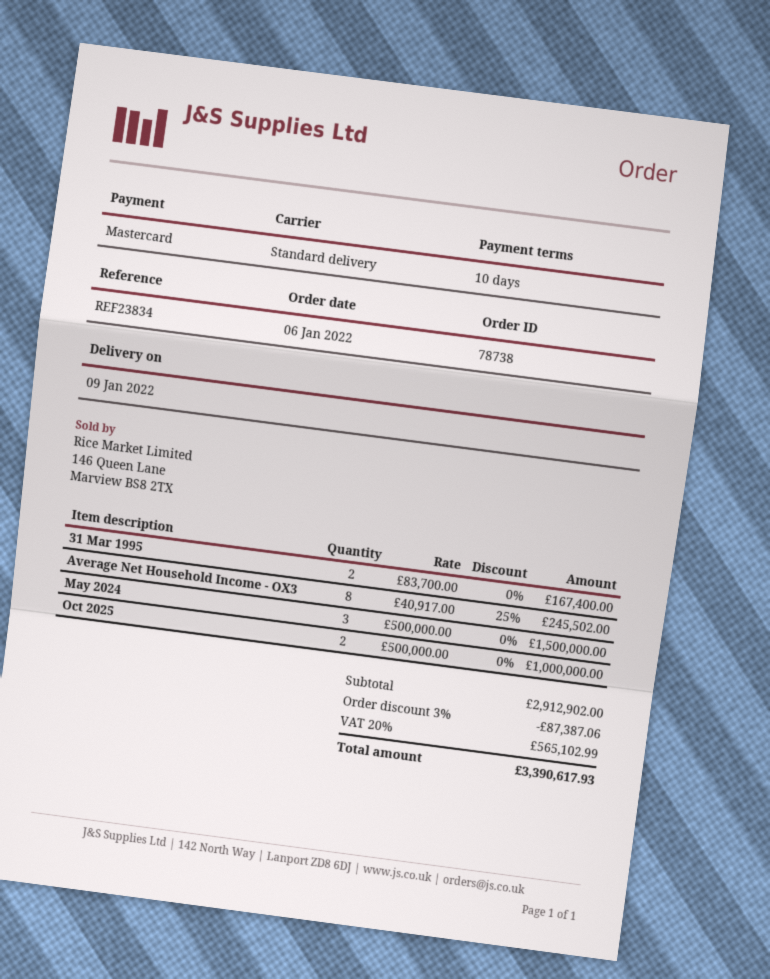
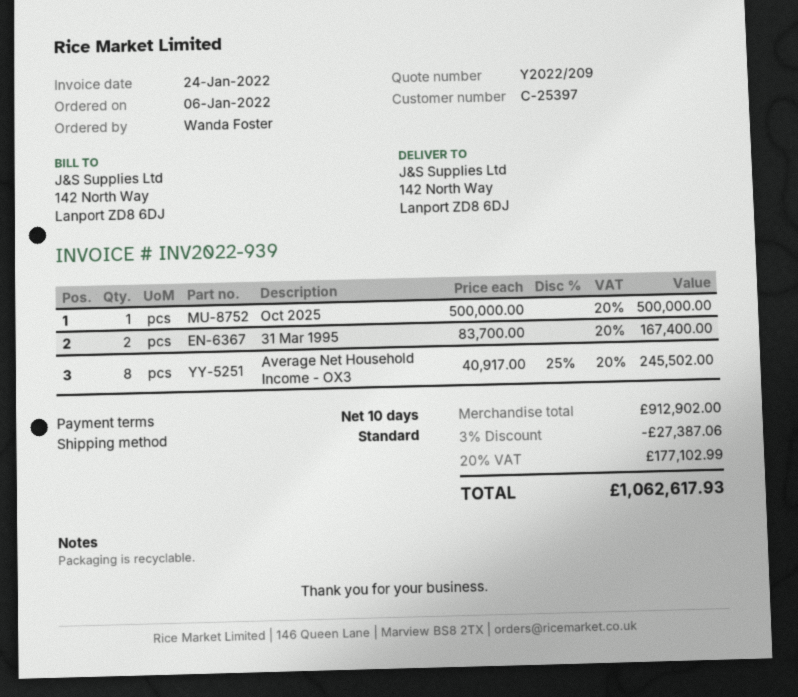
May 2024: 3 x 500000.00 = 1500000.00 -> none
Oct 2025: 2 x 500000.00 = 1000000.00 -> 1 x 500000.00 = 500000.00
subtotal: 2912902.00 -> 912902.00
discount: 3% = 87387.06 -> 3% = 27387.06
tax: 20% = 565102.99 -> 20% = 177102.99
total: 3390617.93 -> 1062617.93

